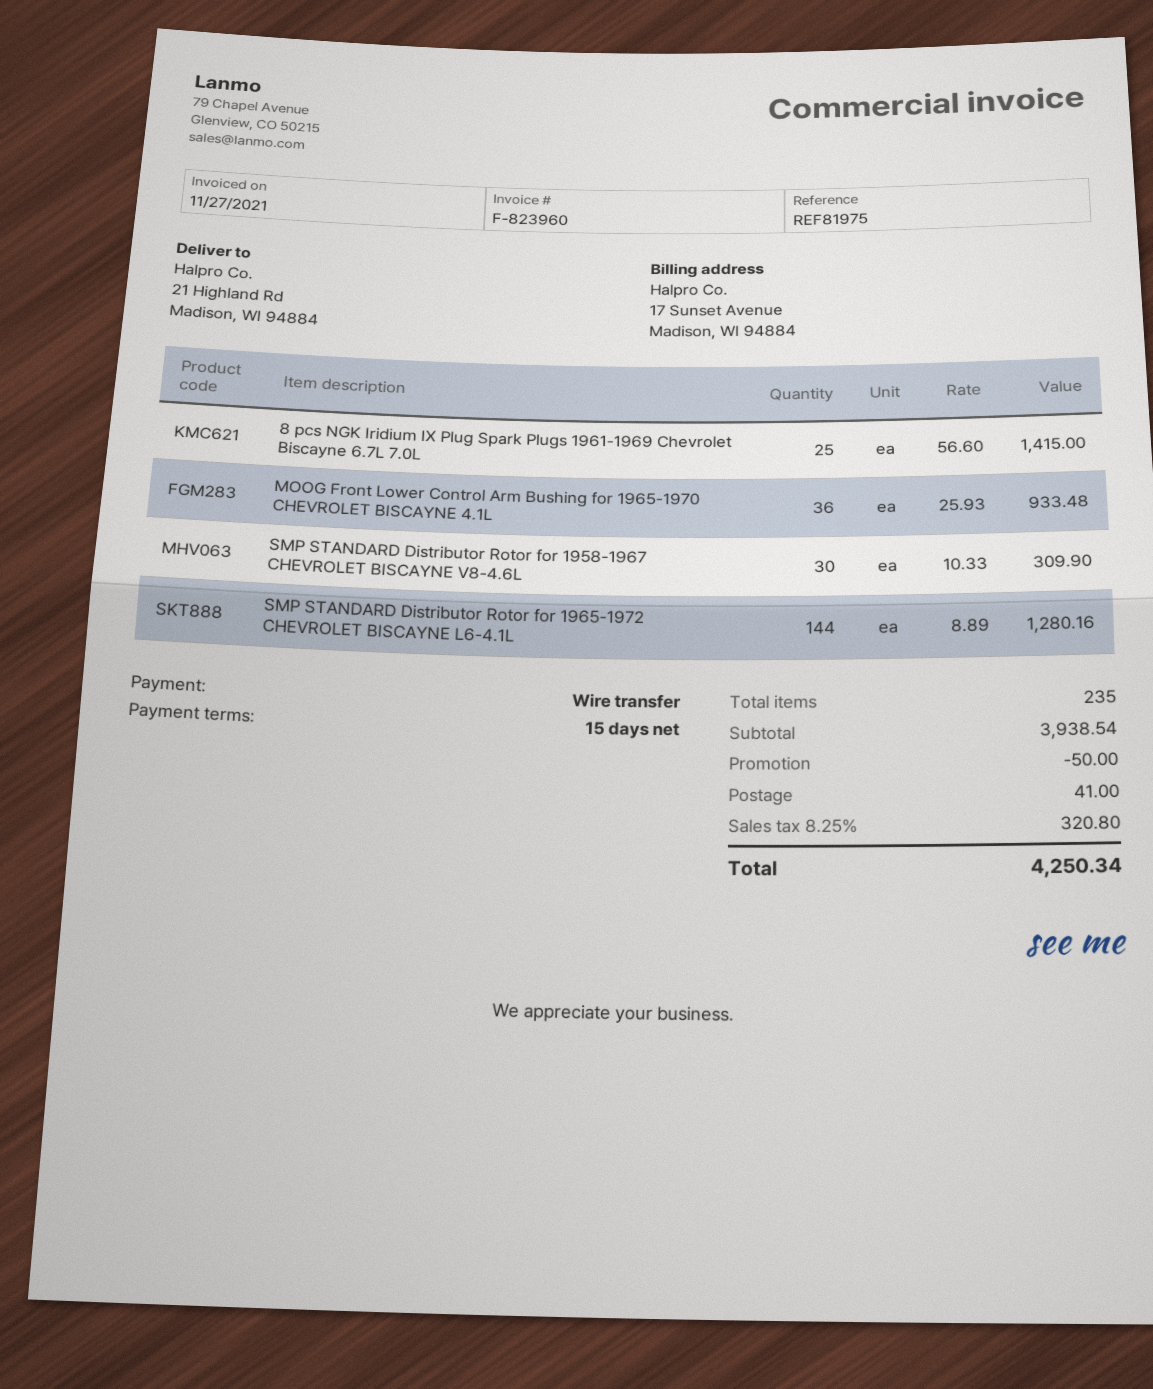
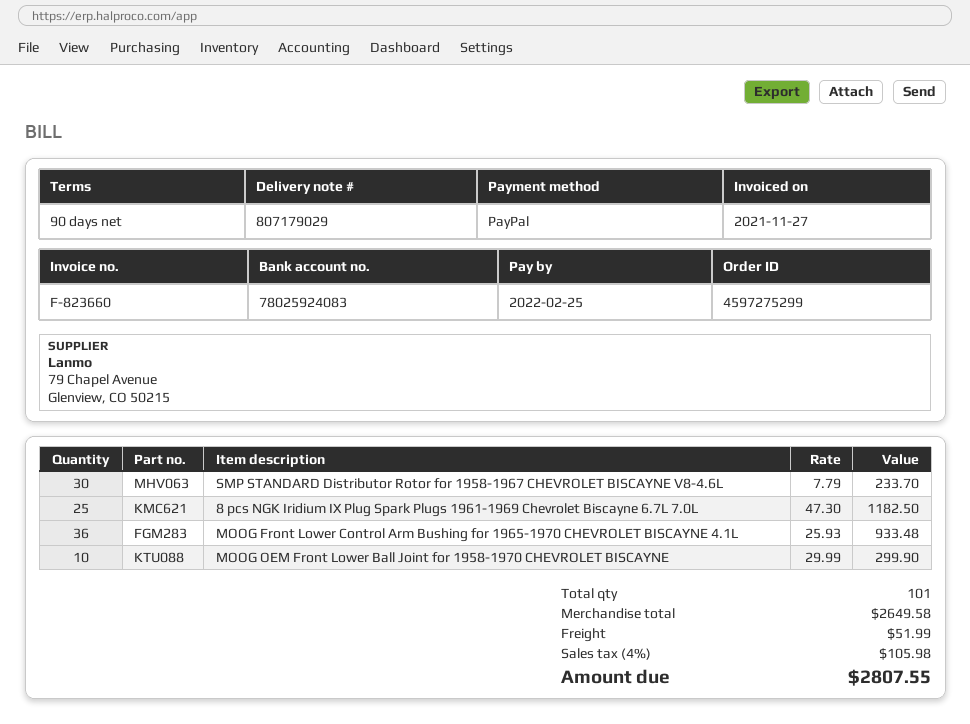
invoice number: F-823960 -> F-823660
payment terms: 15 days -> 90 days
payment method: bank transfer -> PayPal
8 pcs NGK Iridium IX Plug Spark Plugs 1961-1969 Chevrolet Biscayne 6.7L 7.0L: 25 x 56.60 = 1415.00 -> 25 x 47.30 = 1182.50
SMP STANDARD Distributor Rotor for 1958-1967 CHEVROLET BISCAYNE V8-4.6L: 30 x 10.33 = 309.90 -> 30 x 7.79 = 233.70
SMP STANDARD Distributor Rotor for 1965-1972 CHEVROLET BISCAYNE L6-4.1L: 144 x 8.89 = 1280.16 -> none
MOOG OEM Front Lower Ball Joint for 1958-1970 CHEVROLET BISCAYNE: none -> 10 x 29.99 = 299.90
total quantity: 235 -> 101
subtotal: 3938.54 -> 2649.58
discount: 50.00 -> none
shipping: 41.00 -> 51.99
tax: 8.25% = 320.80 -> 4% = 105.98
total: 4250.34 -> 2807.55

